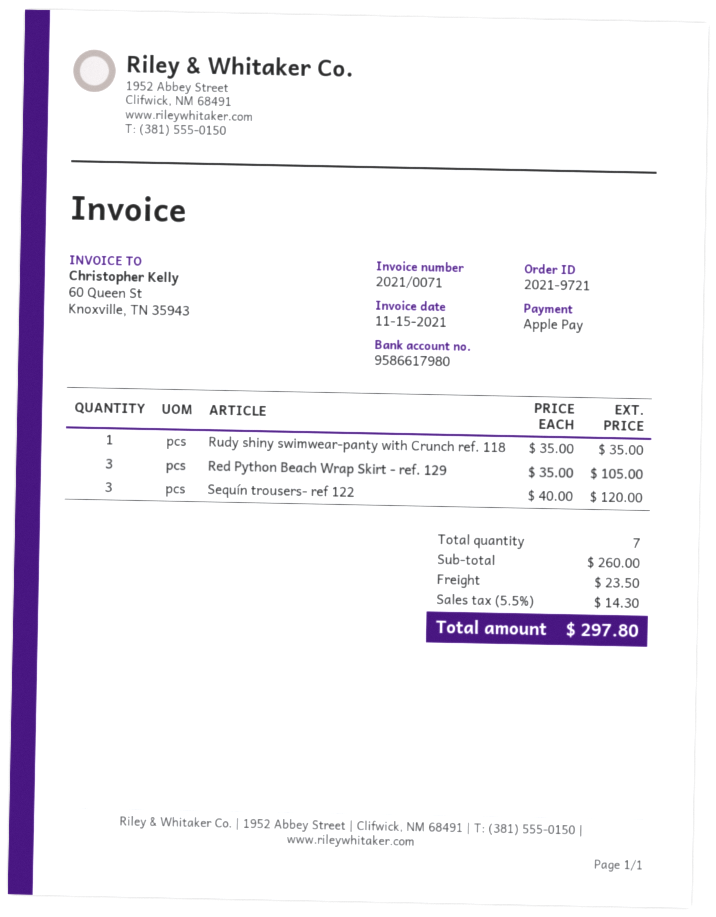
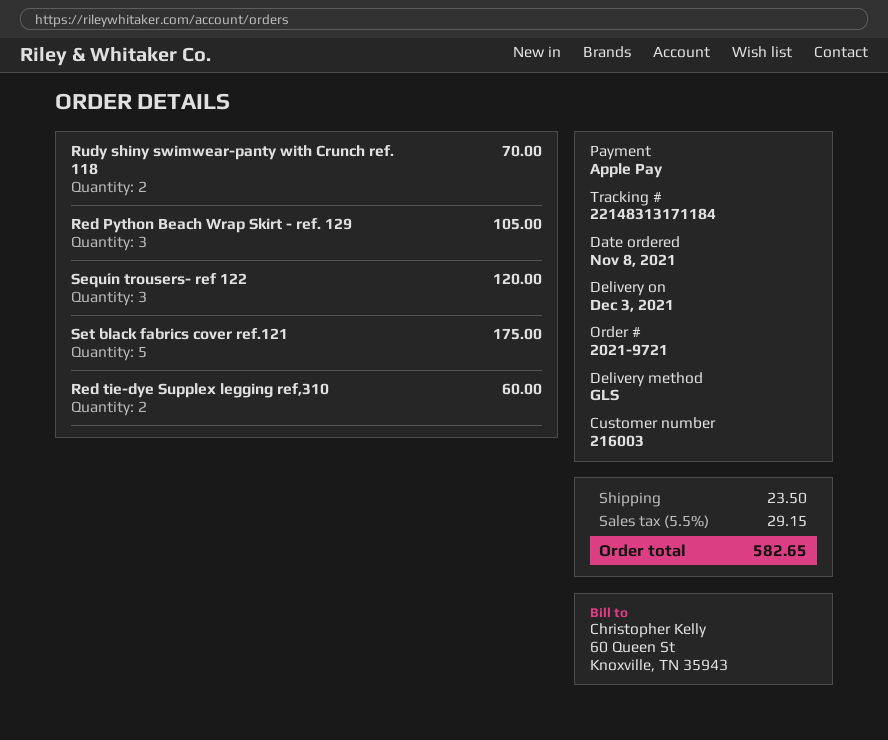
Rudy shiny swimwear-panty with Crunch ref. 118: 1 for 35.00 -> 2 for 70.00
Set black fabrics cover ref.121: none -> 5 for 175.00
Red tie-dye Supplex legging ref,310: none -> 2 for 60.00
tax: 5.5% = 14.30 -> 5.5% = 29.15
total: 297.80 -> 582.65

